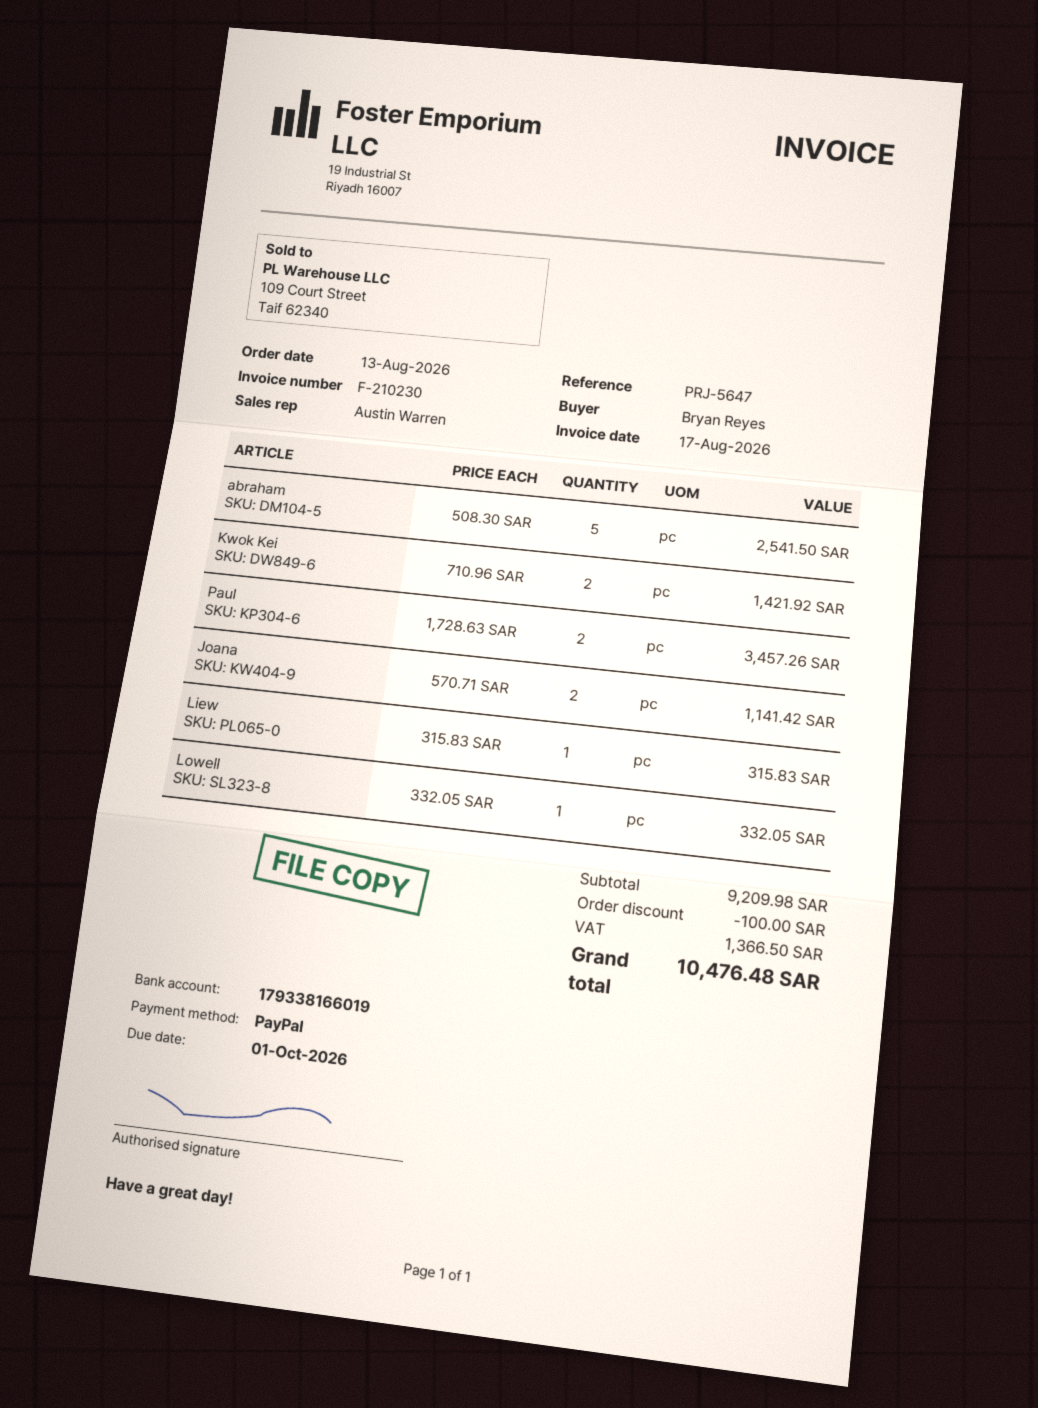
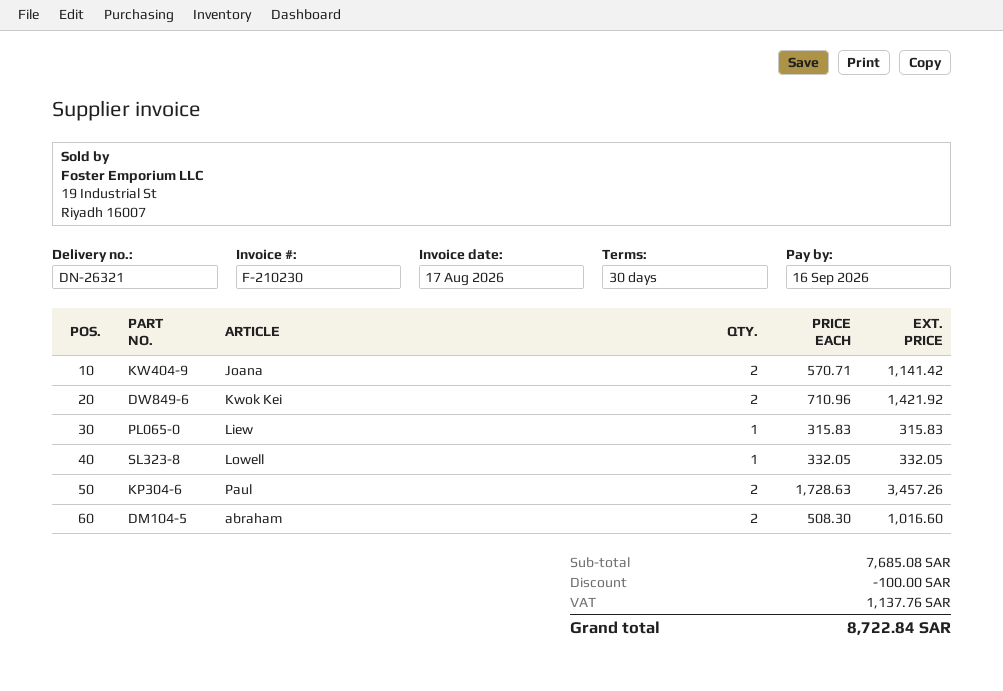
due date: 2026-10-01 -> 2026-09-16
abraham: 5 x 508.30 = 2541.50 -> 2 x 508.30 = 1016.60
subtotal: 9209.98 -> 7685.08
tax: 1366.50 -> 1137.76
total: 10476.48 -> 8722.84

